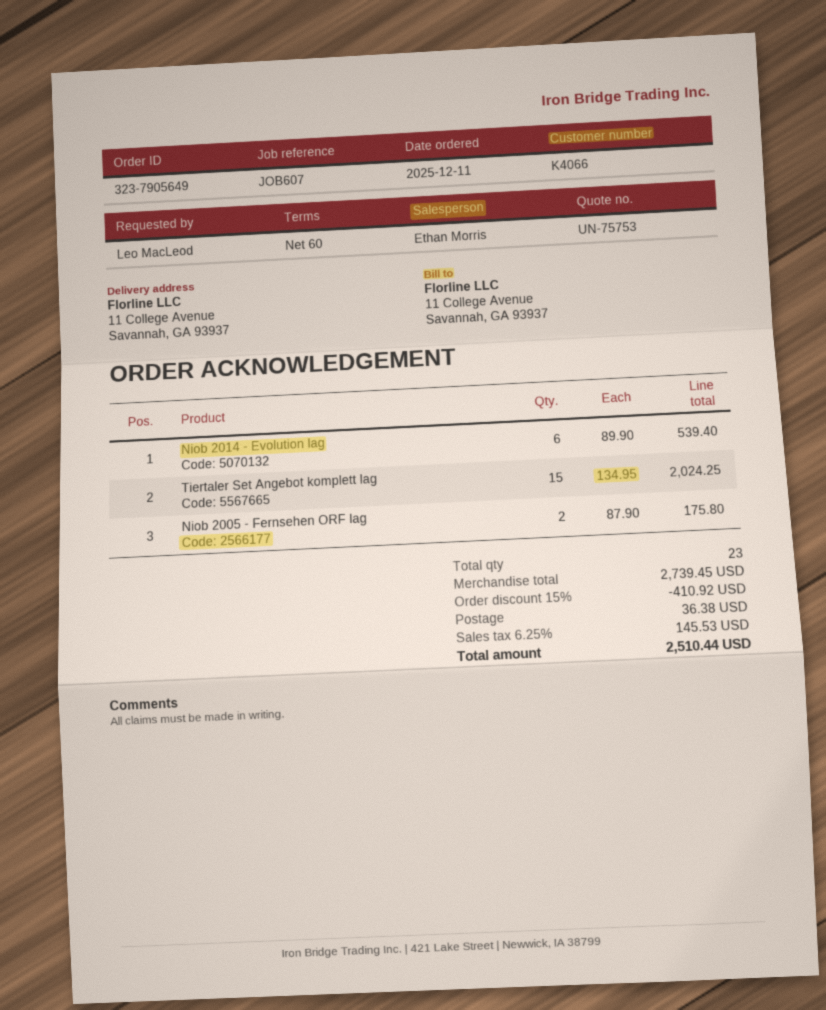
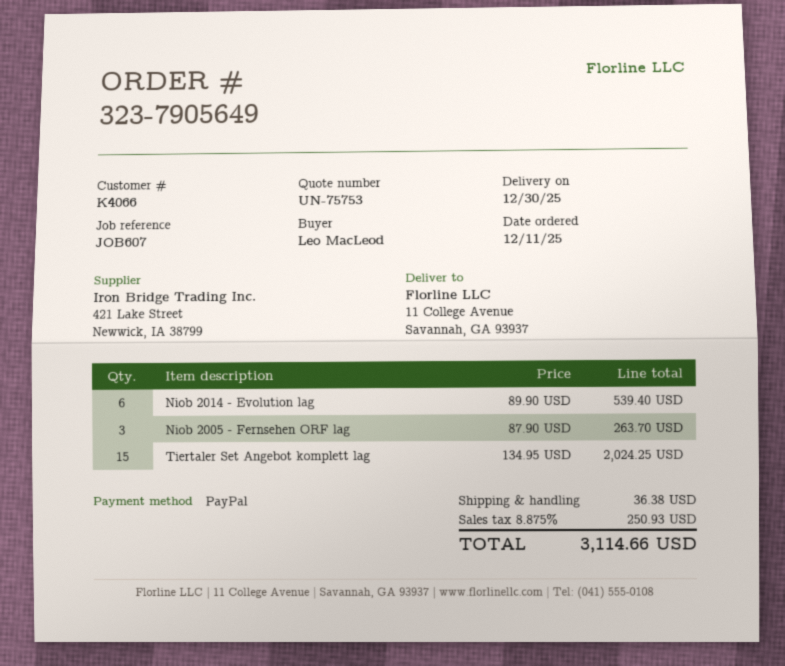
Niob 2005 - Fernsehen ORF lag: 2 x 87.90 = 175.80 -> 3 x 87.90 = 263.70
discount: 15% = 410.92 -> none
tax: 6.25% = 145.53 -> 8.875% = 250.93
total: 2510.44 -> 3114.66

